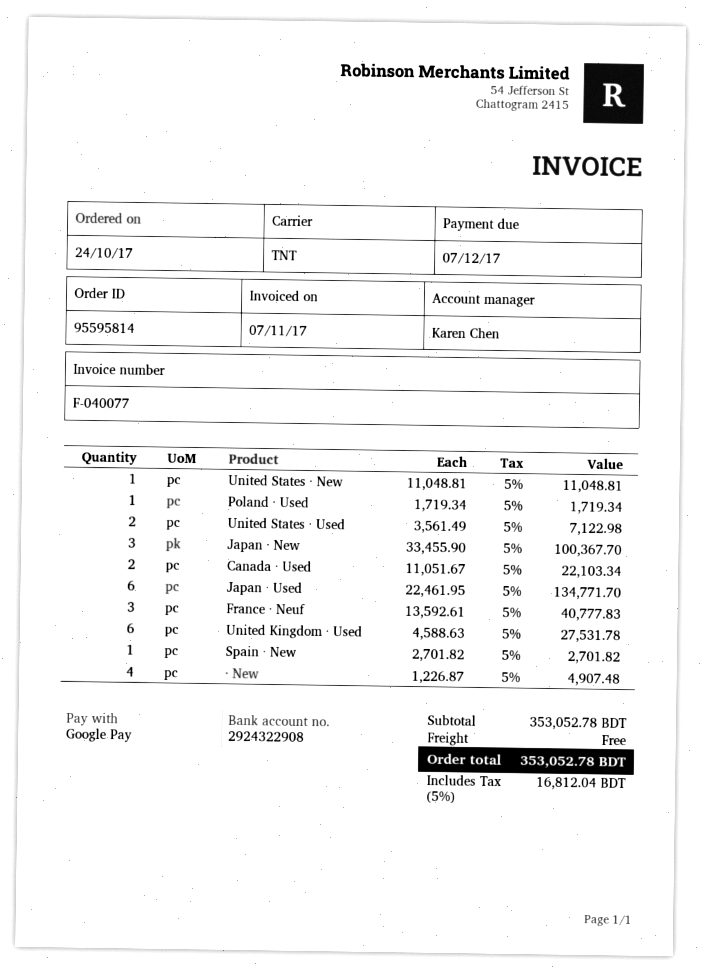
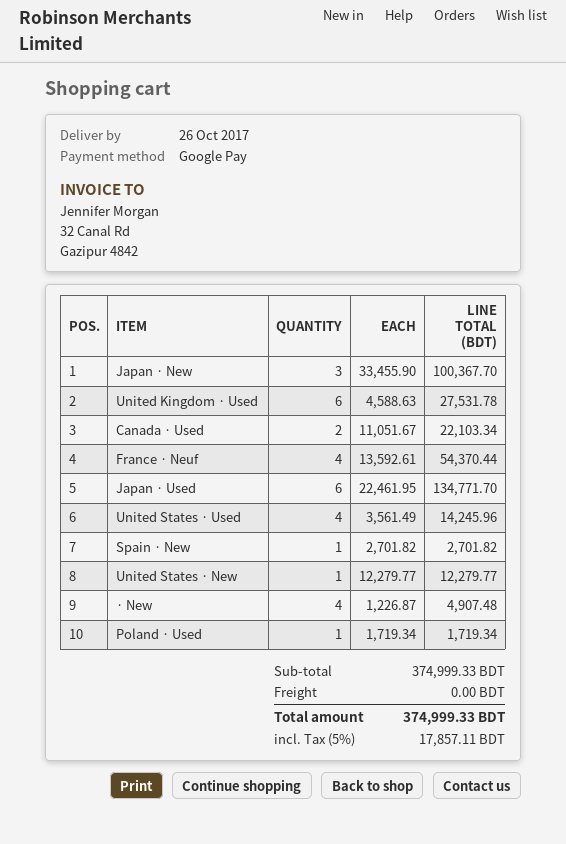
United States · New: 1 x 11048.81 = 11048.81 -> 1 x 12279.77 = 12279.77
United States · Used: 2 x 3561.49 = 7122.98 -> 4 x 3561.49 = 14245.96
France · Neuf: 3 x 13592.61 = 40777.83 -> 4 x 13592.61 = 54370.44
subtotal: 353052.78 -> 374999.33
tax: 5% = 16812.04 -> 5% = 17857.11
total: 353052.78 -> 374999.33

